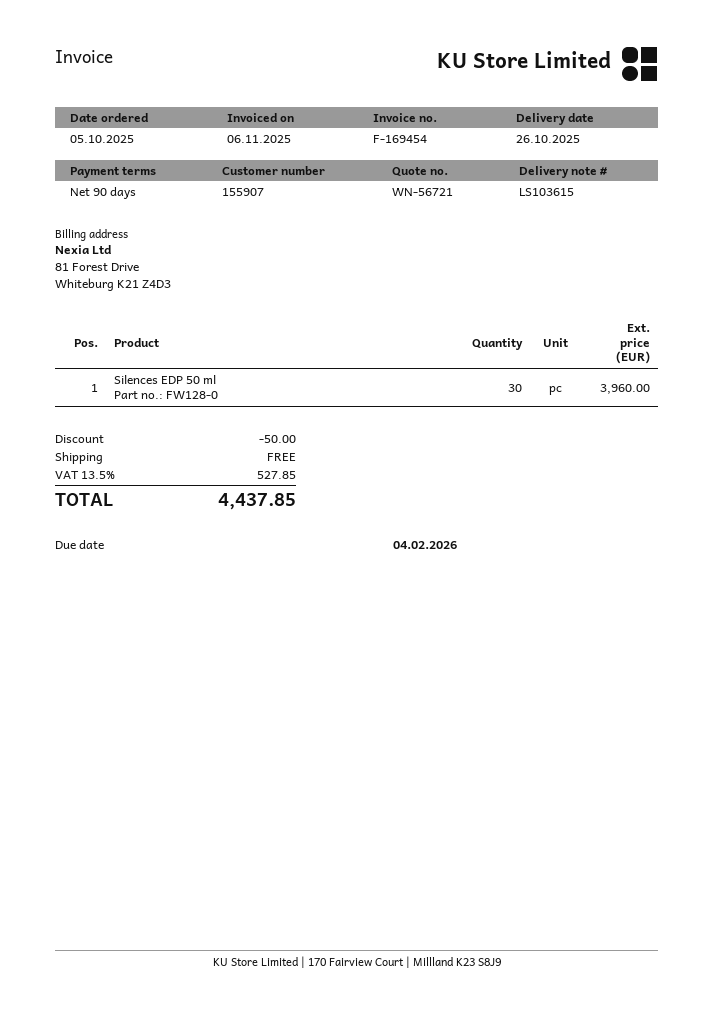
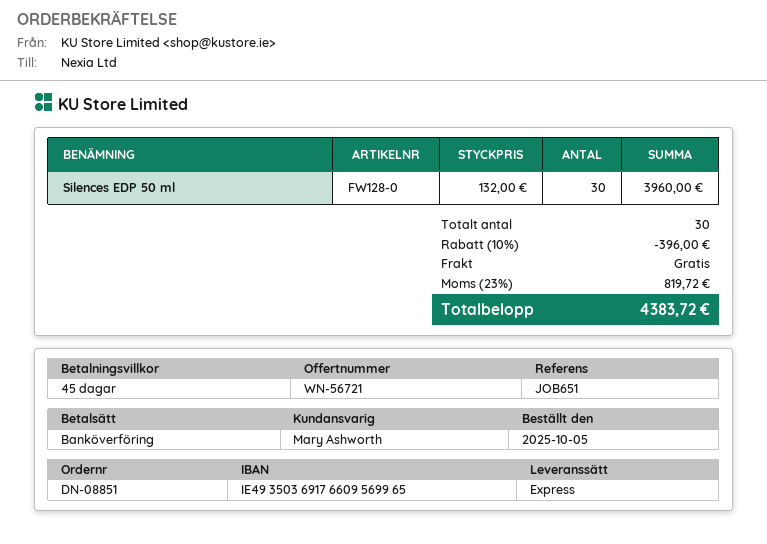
payment terms: 90 days -> 45 days
discount: 50.00 -> 396.00
tax: 13.5% = 527.85 -> 23% = 819.72
total: 4437.85 -> 4383.72

